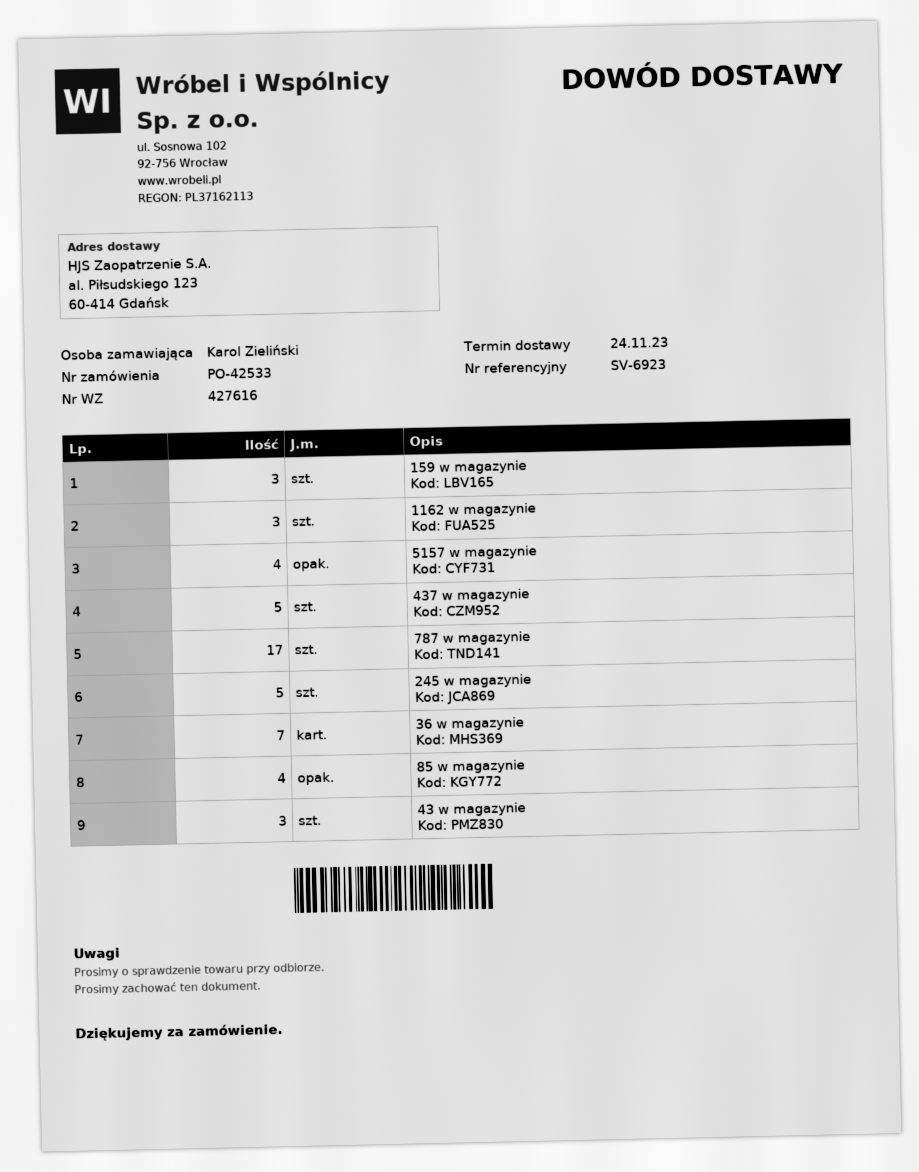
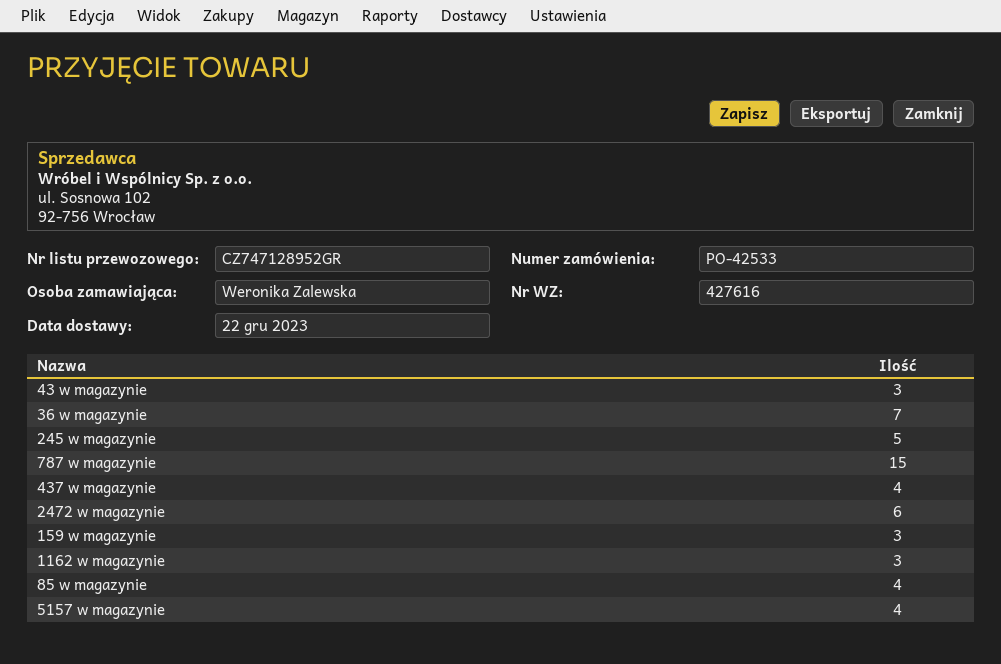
delivery date: 2023-11-24 -> 2023-12-22
ordered by: Karol Zieliński -> Weronika Zalewska
437 w magazynie: 5 -> 4
787 w magazynie: 17 -> 15
2472 w magazynie: none -> 6

